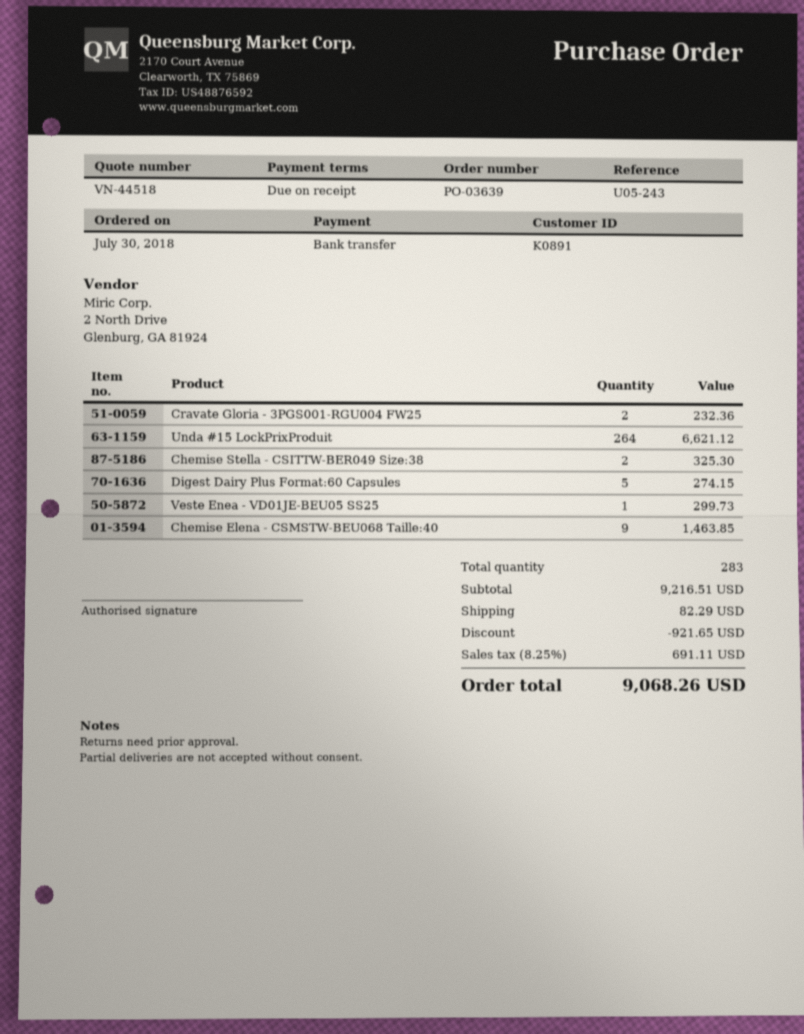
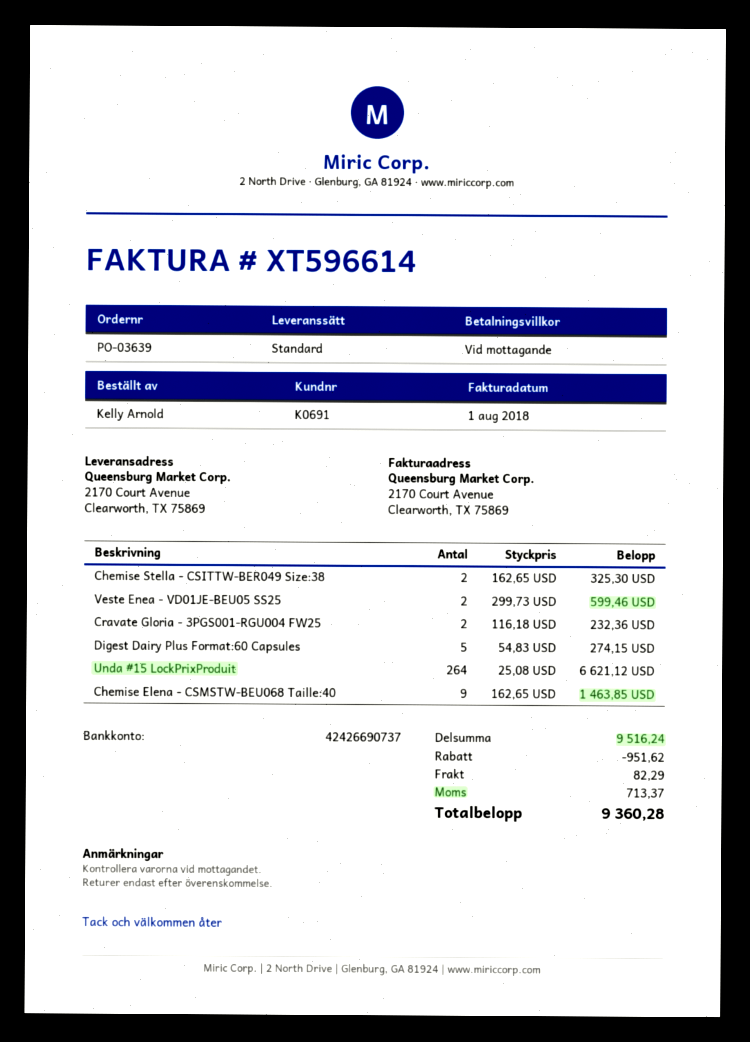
customer number: K0891 -> K0691
Veste Enea - VD01JE-BEU05 SS25: 1 for 299.73 -> 2 for 599.46
subtotal: 9216.51 -> 9516.24
discount: 921.65 -> 951.62
tax: 691.11 -> 713.37
total: 9068.26 -> 9360.28

